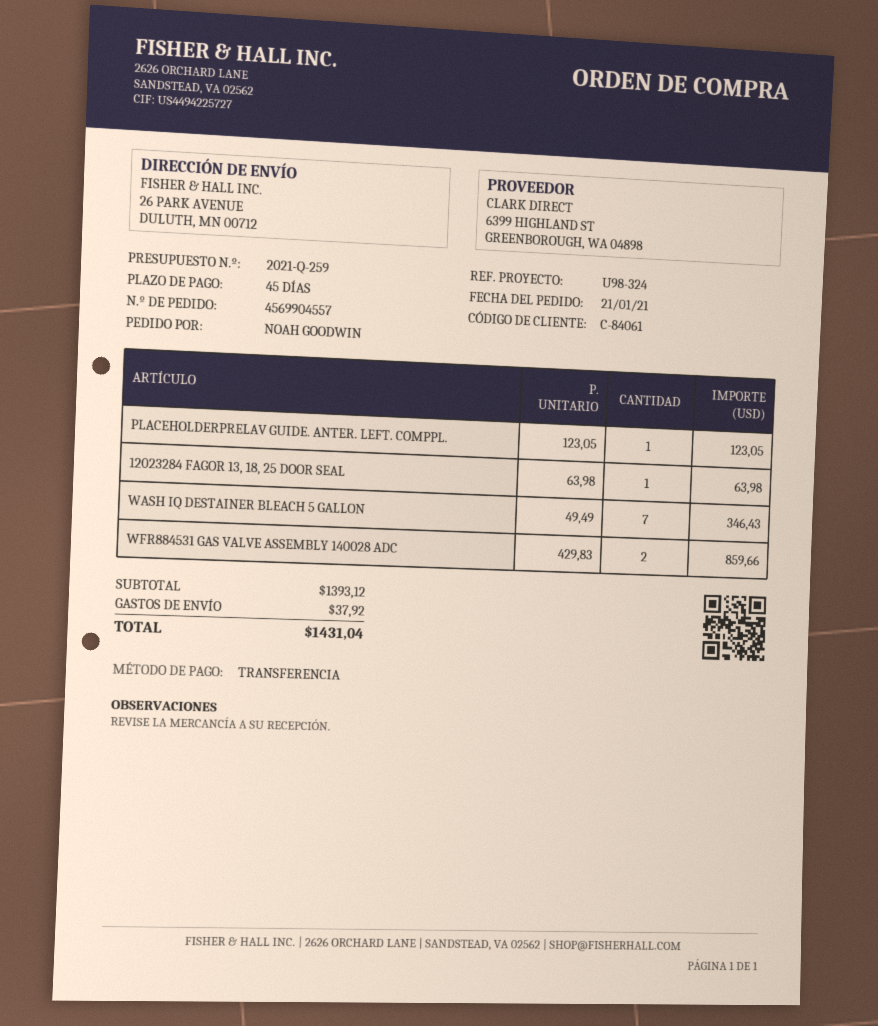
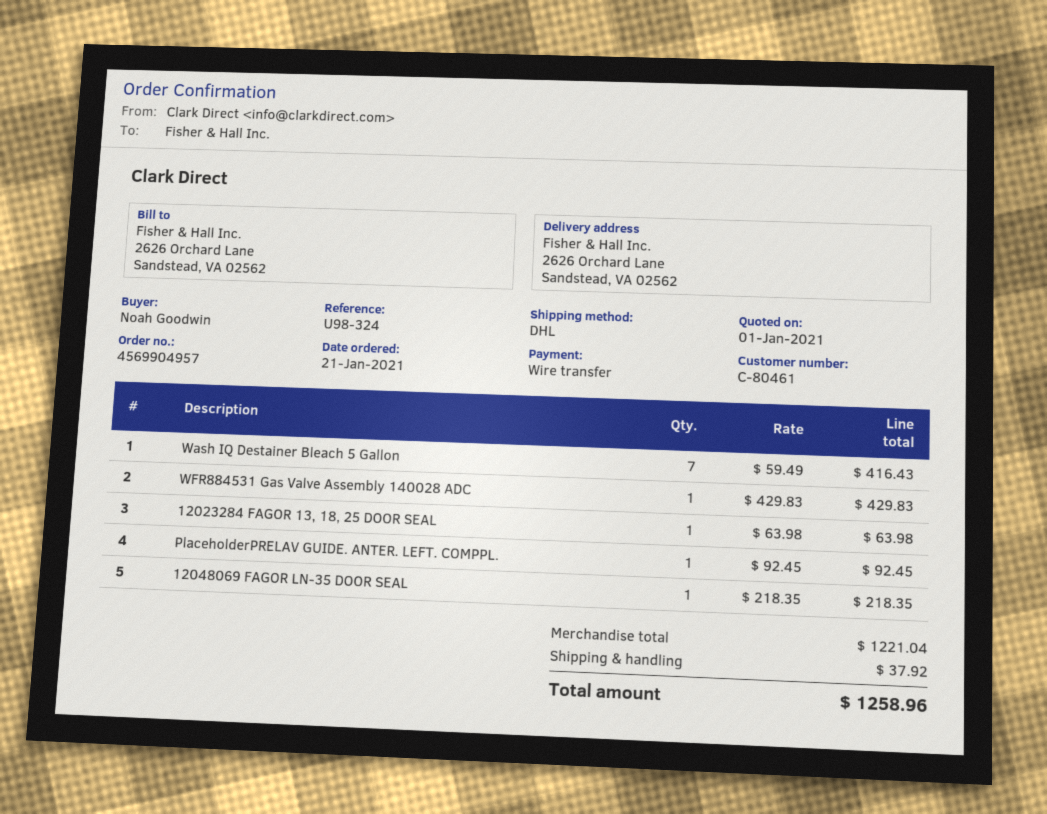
order number: 4569904557 -> 4569904957
customer number: C-84061 -> C-80461
ship to: 26 PARK AVENUE, DULUTH, MN 00712 -> 2626 Orchard Lane, Sandstead, VA 02562
PLACEHOLDERPRELAV GUIDE. ANTER. LEFT. COMPPL.: 1 x 123.05 = 123.05 -> 1 x 92.45 = 92.45
WASH IQ DESTAINER BLEACH 5 GALLON: 7 x 49.49 = 346.43 -> 7 x 59.49 = 416.43
WFR884531 GAS VALVE ASSEMBLY 140028 ADC: 2 x 429.83 = 859.66 -> 1 x 429.83 = 429.83
12048069 FAGOR LN-35 DOOR SEAL: none -> 1 x 218.35 = 218.35
subtotal: 1393.12 -> 1221.04
total: 1431.04 -> 1258.96

